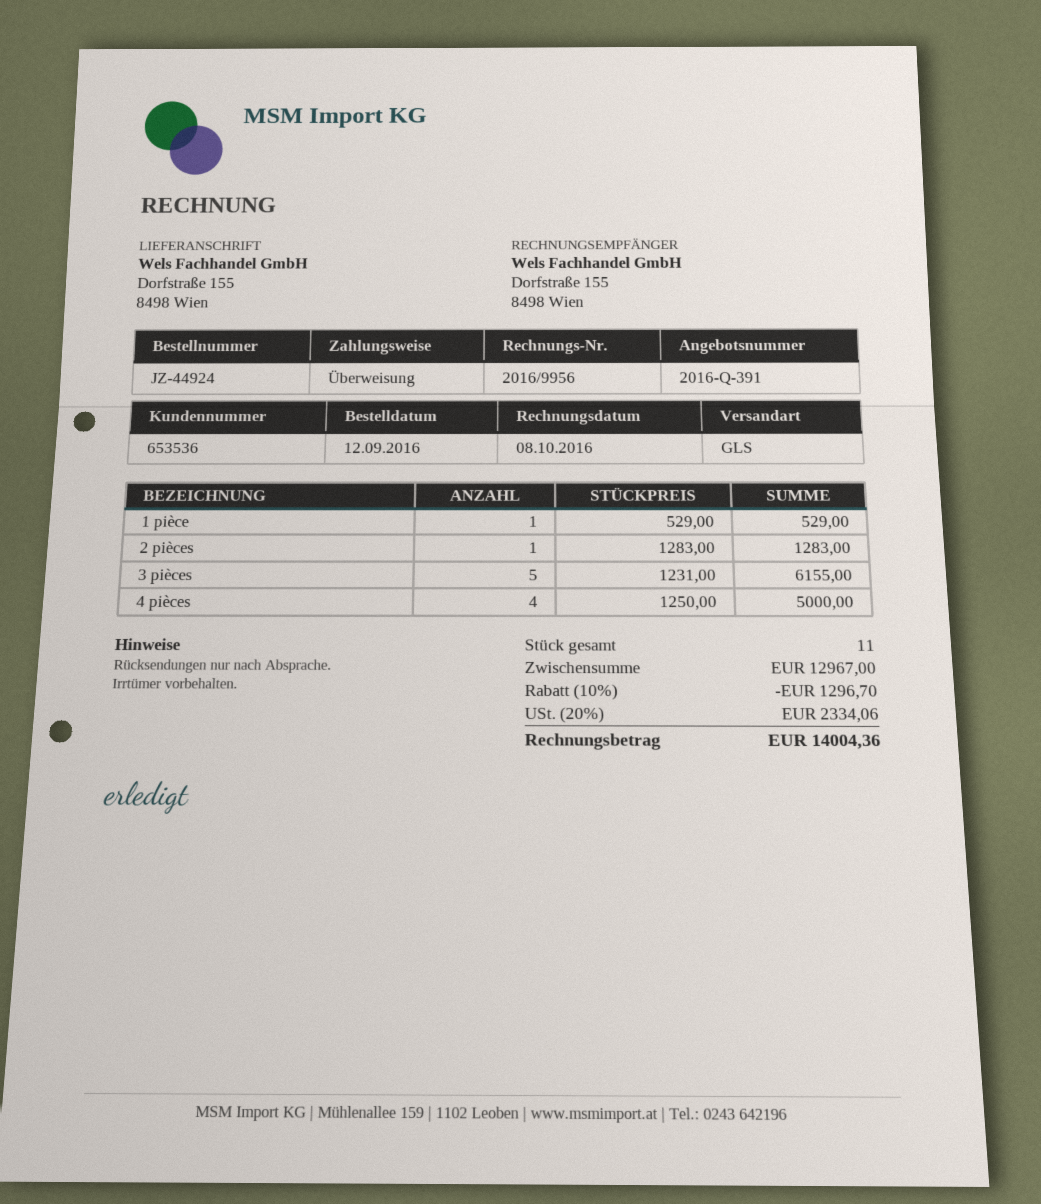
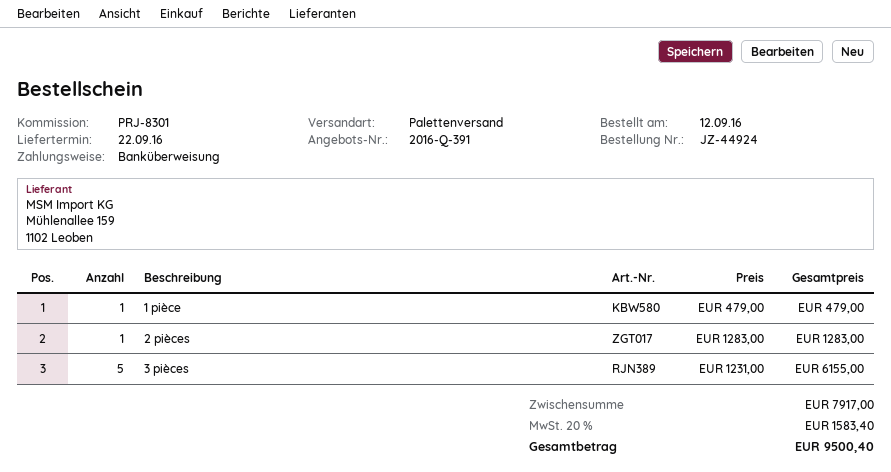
shipping method: GLS -> pallet freight
1 pièce: 1 x 529.00 = 529.00 -> 1 x 479.00 = 479.00
4 pièces: 4 x 1250.00 = 5000.00 -> none
subtotal: 12967.00 -> 7917.00
discount: 10% = 1296.70 -> none
tax: 20% = 2334.06 -> 20% = 1583.40
total: 14004.36 -> 9500.40

